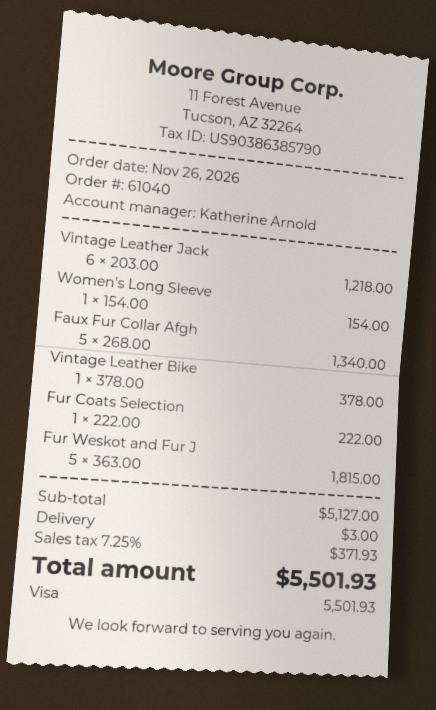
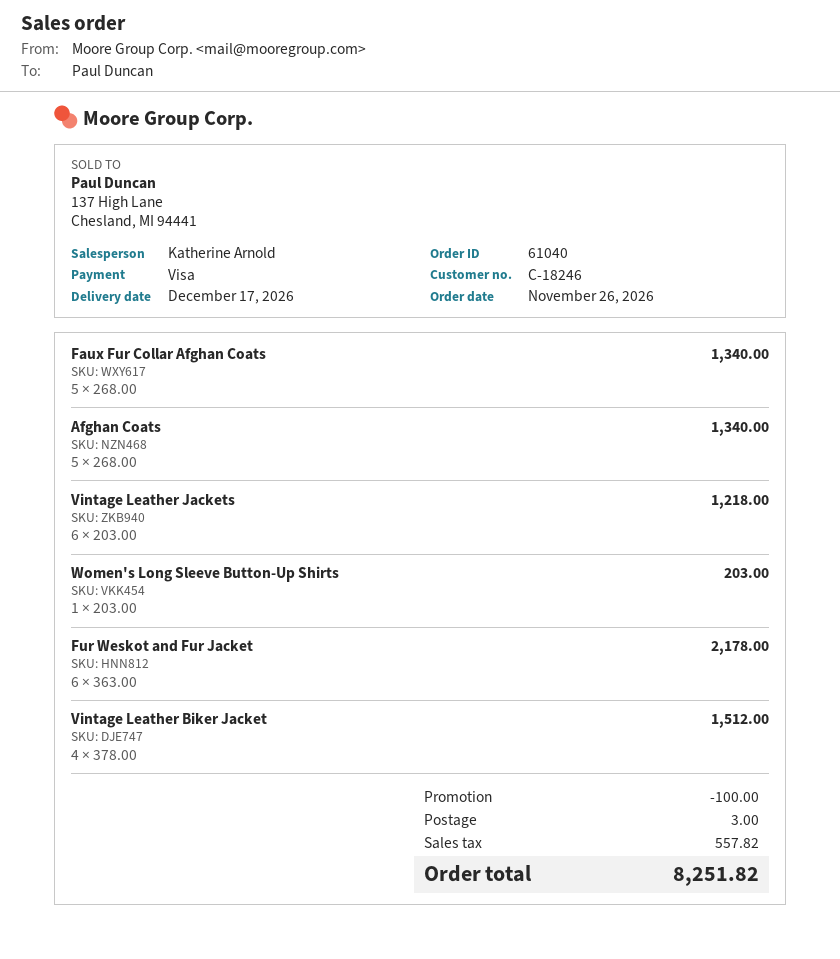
Women's Long Sleeve: 1 x 154.00 = 154.00 -> 1 x 203.00 = 203.00
Vintage Leather Bike: 1 x 378.00 = 378.00 -> 4 x 378.00 = 1512.00
Fur Coats Selection: 1 x 222.00 = 222.00 -> none
Fur Weskot and Fur J: 5 x 363.00 = 1815.00 -> 6 x 363.00 = 2178.00
Afghan Coats: none -> 5 x 268.00 = 1340.00
discount: none -> 100.00
tax: 371.93 -> 557.82
total: 5501.93 -> 8251.82

